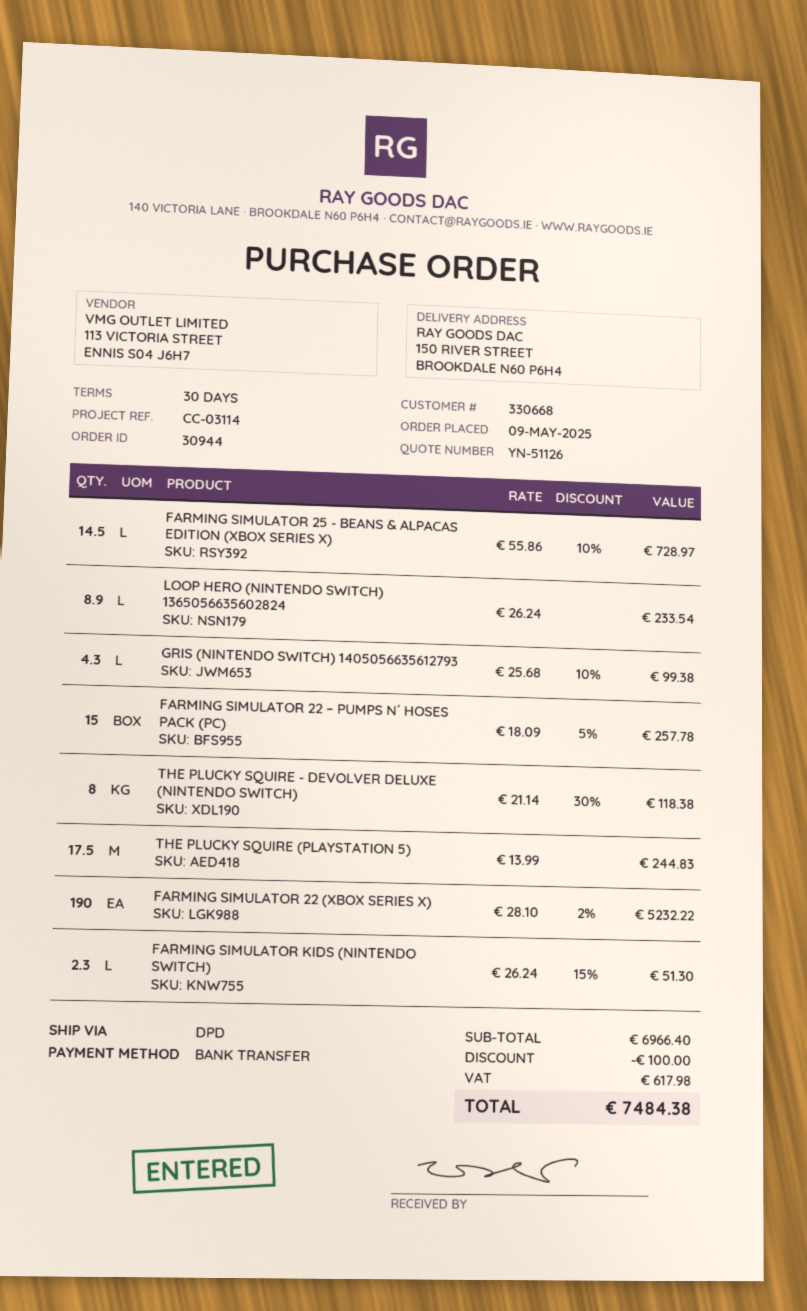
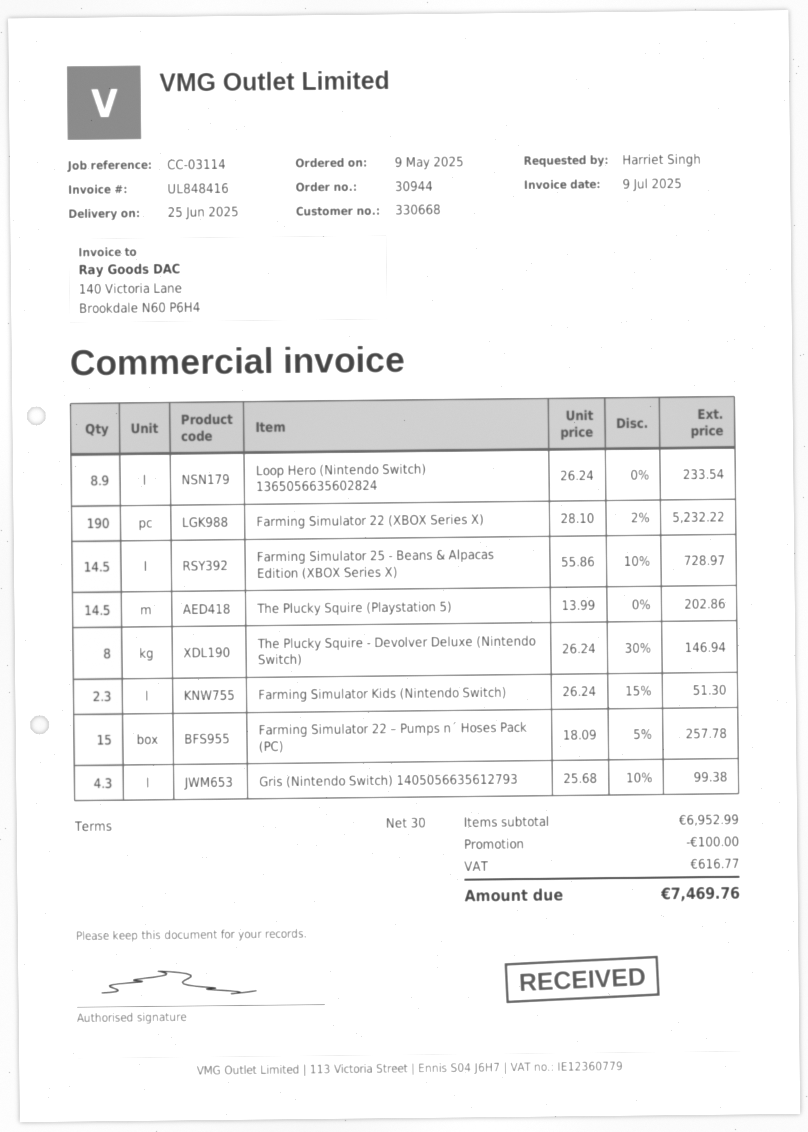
THE PLUCKY SQUIRE - DEVOLVER DELUXE (NINTENDO SWITCH): 8 x 21.14 - 30% = 118.38 -> 8 x 26.24 - 30% = 146.94
THE PLUCKY SQUIRE (PLAYSTATION 5): 17.5 x 13.99 = 244.83 -> 14.5 x 13.99 = 202.86
subtotal: 6966.40 -> 6952.99
tax: 617.98 -> 616.77
total: 7484.38 -> 7469.76

